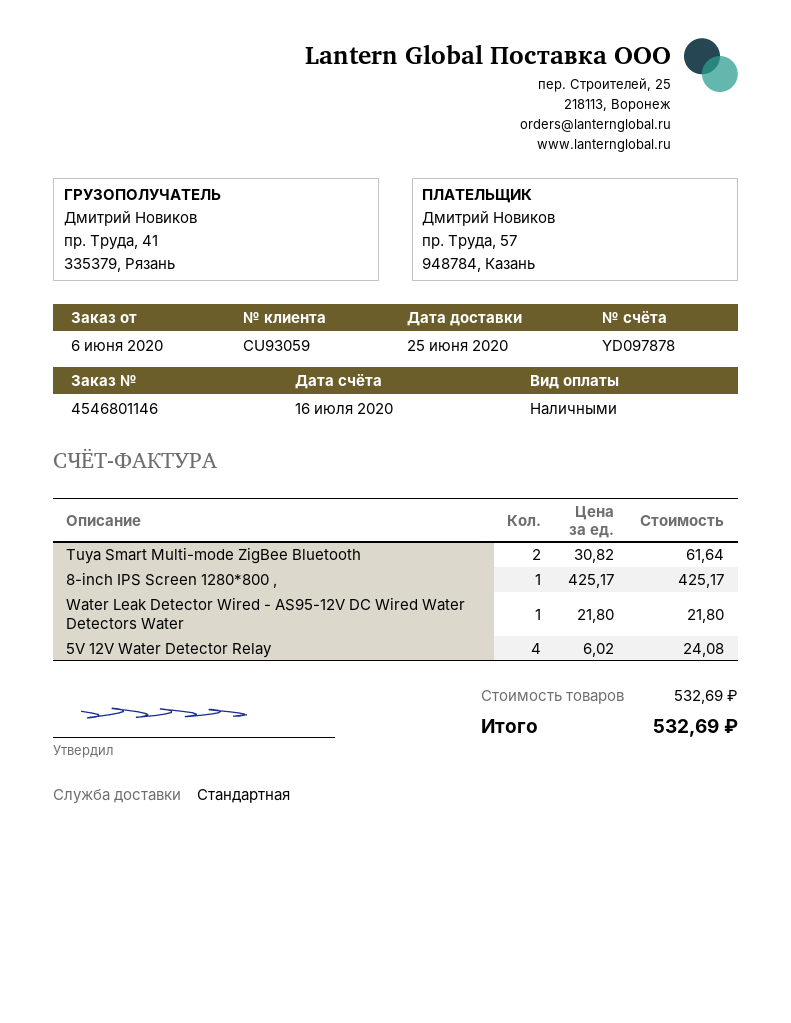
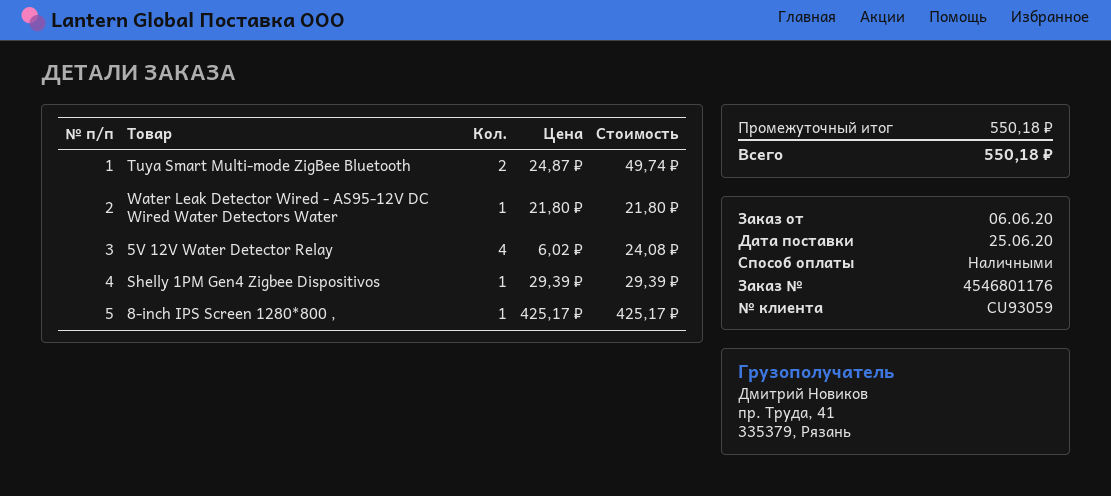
order number: 4546801146 -> 4546801176
Tuya Smart Multi-mode ZigBee Bluetooth: 2 x 30.82 = 61.64 -> 2 x 24.87 = 49.74
Shelly 1PM Gen4 Zigbee Dispositivos: none -> 1 x 29.39 = 29.39
subtotal: 532.69 -> 550.18
total: 532.69 -> 550.18

